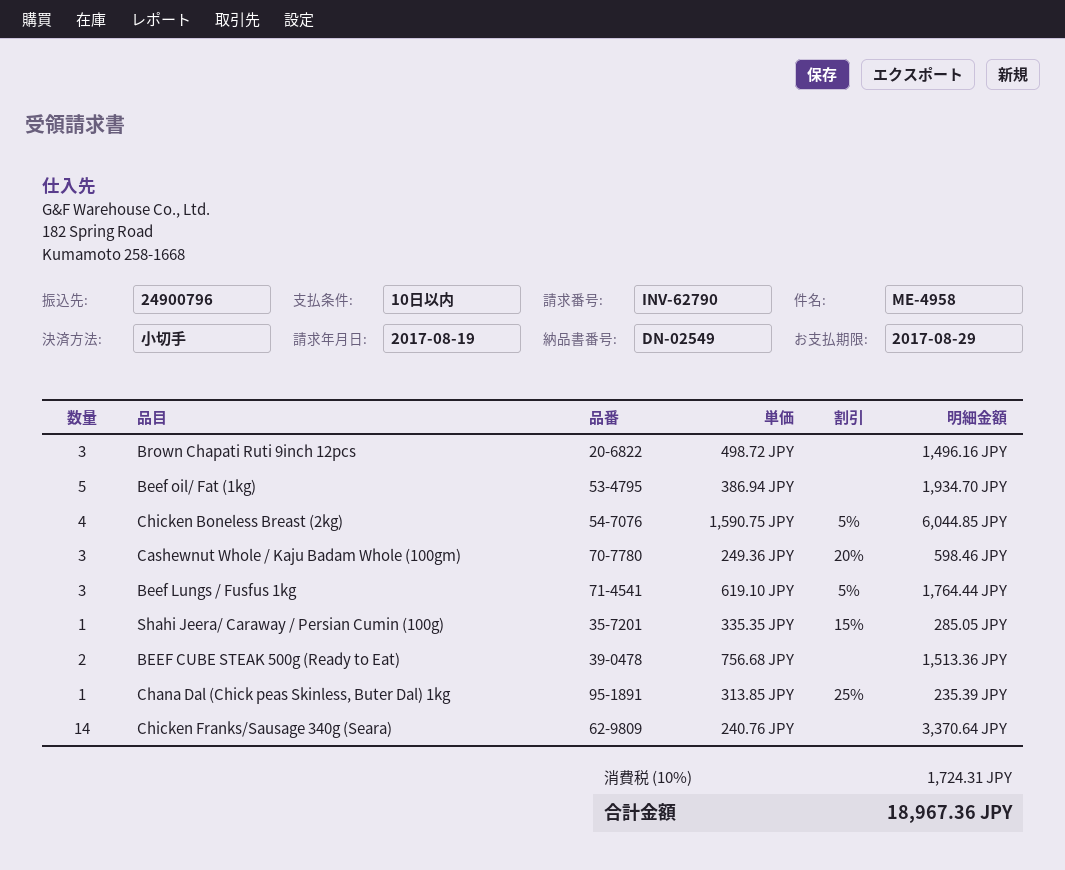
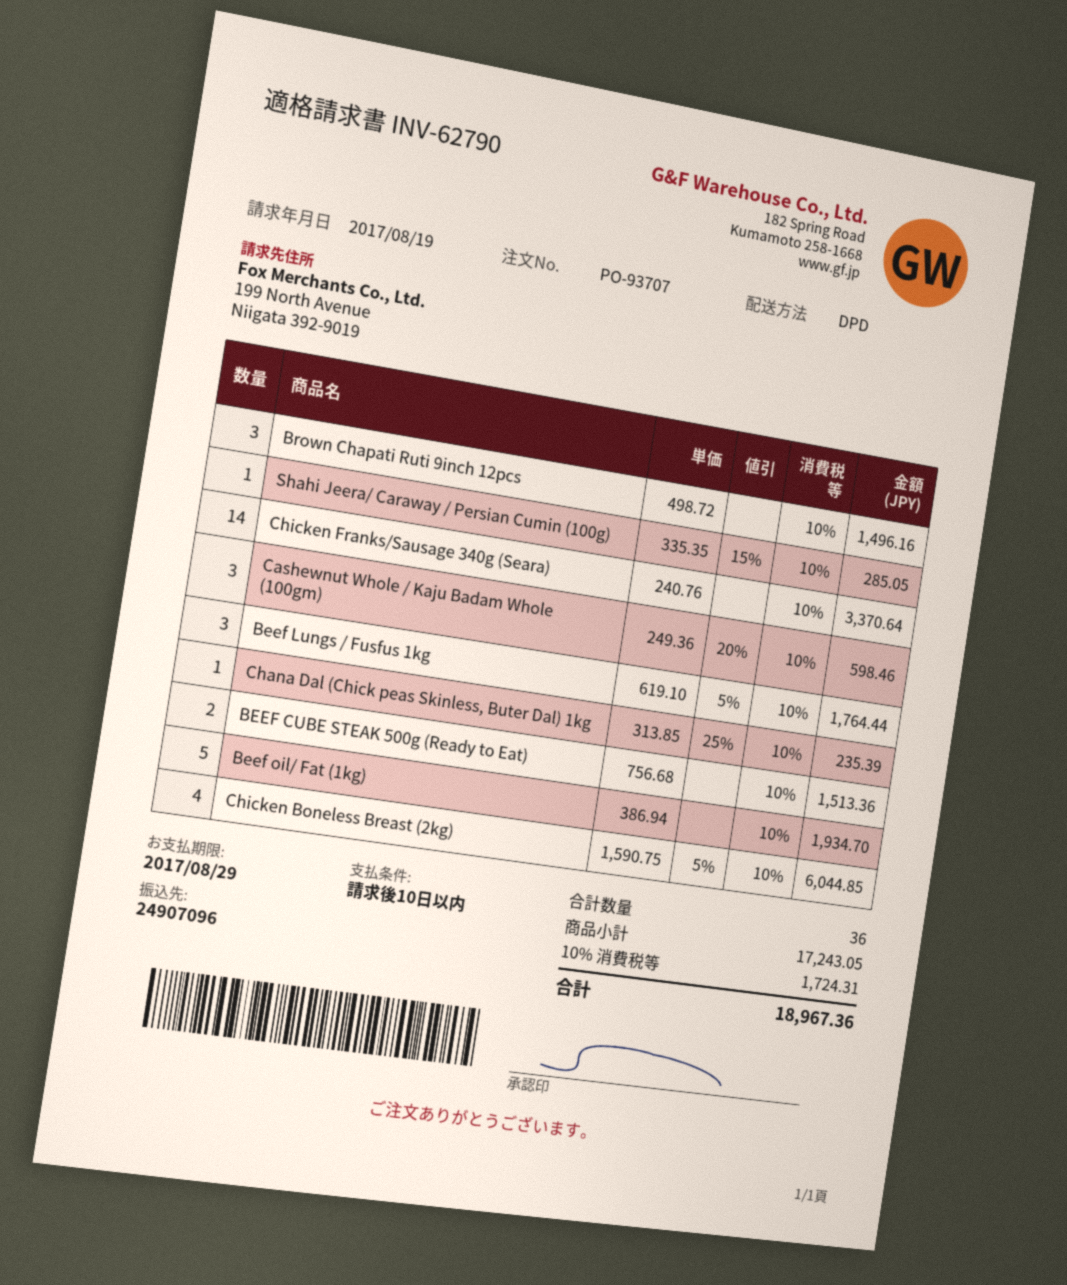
bank account: 24900796 -> 24907096

